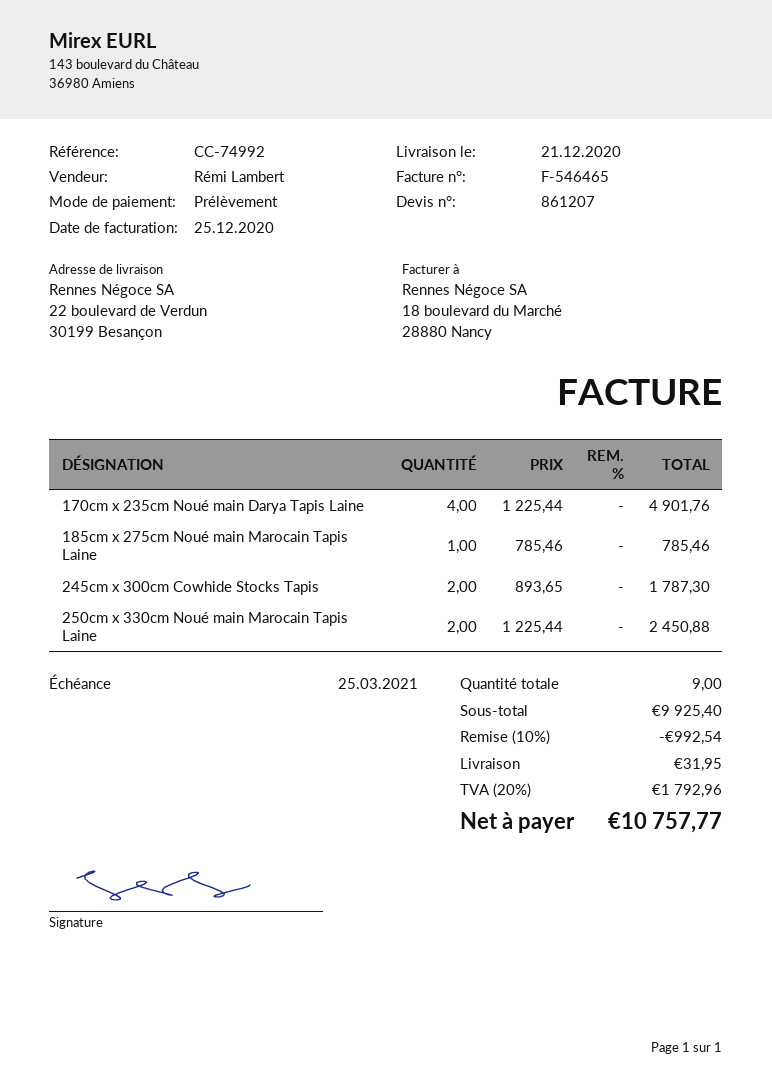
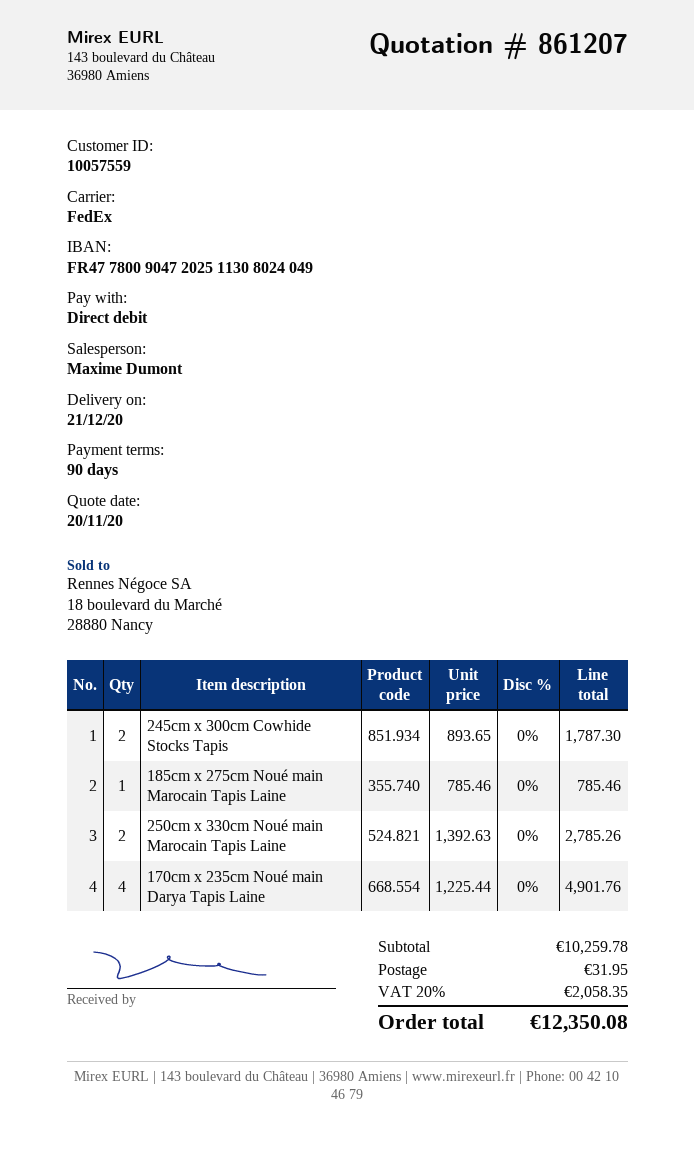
sales rep: Rémi Lambert -> Maxime Dumont
250cm x 330cm Noué main Marocain Tapis Laine: 2 x 1225.44 = 2450.88 -> 2 x 1392.63 = 2785.26
subtotal: 9925.40 -> 10259.78
discount: 10% = 992.54 -> none
tax: 20% = 1792.96 -> 20% = 2058.35
total: 10757.77 -> 12350.08

